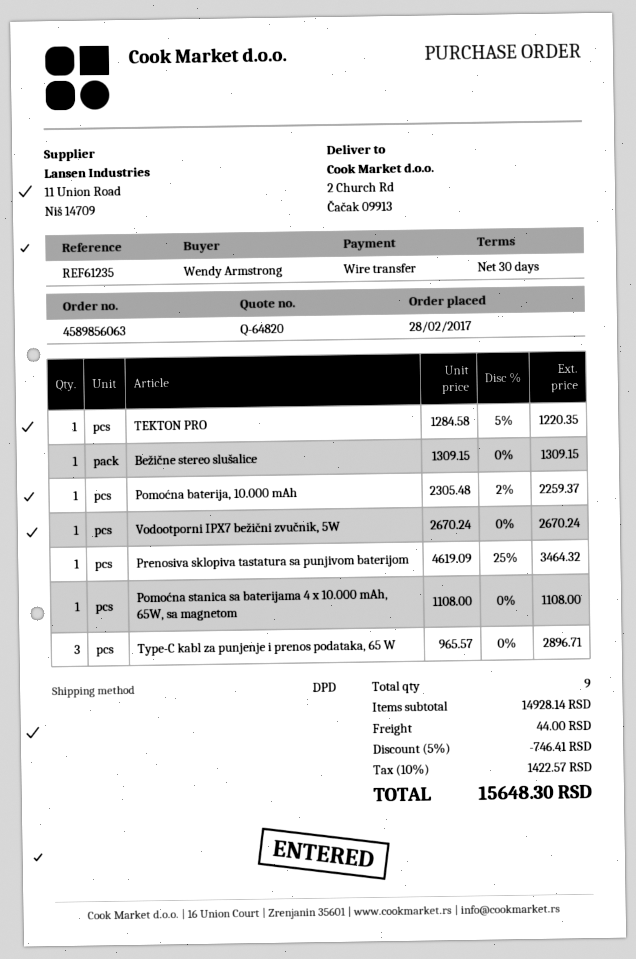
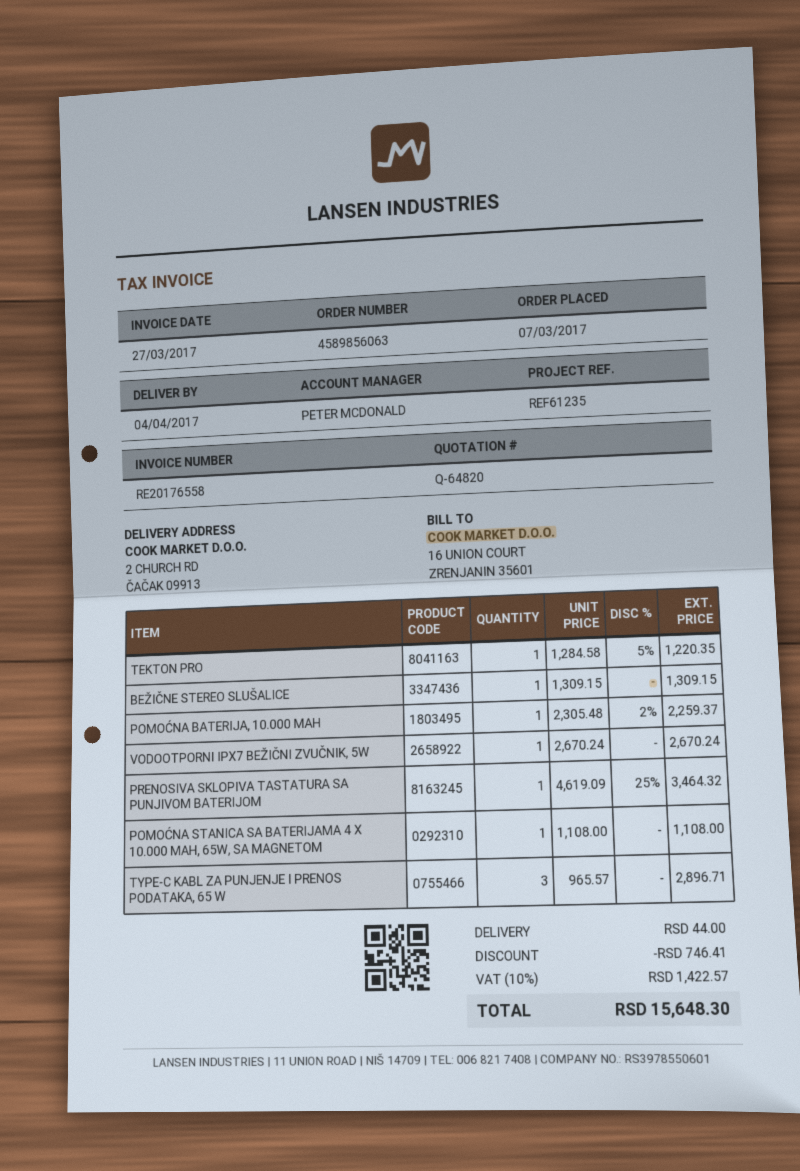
order date: 2017-02-28 -> 2017-03-07

